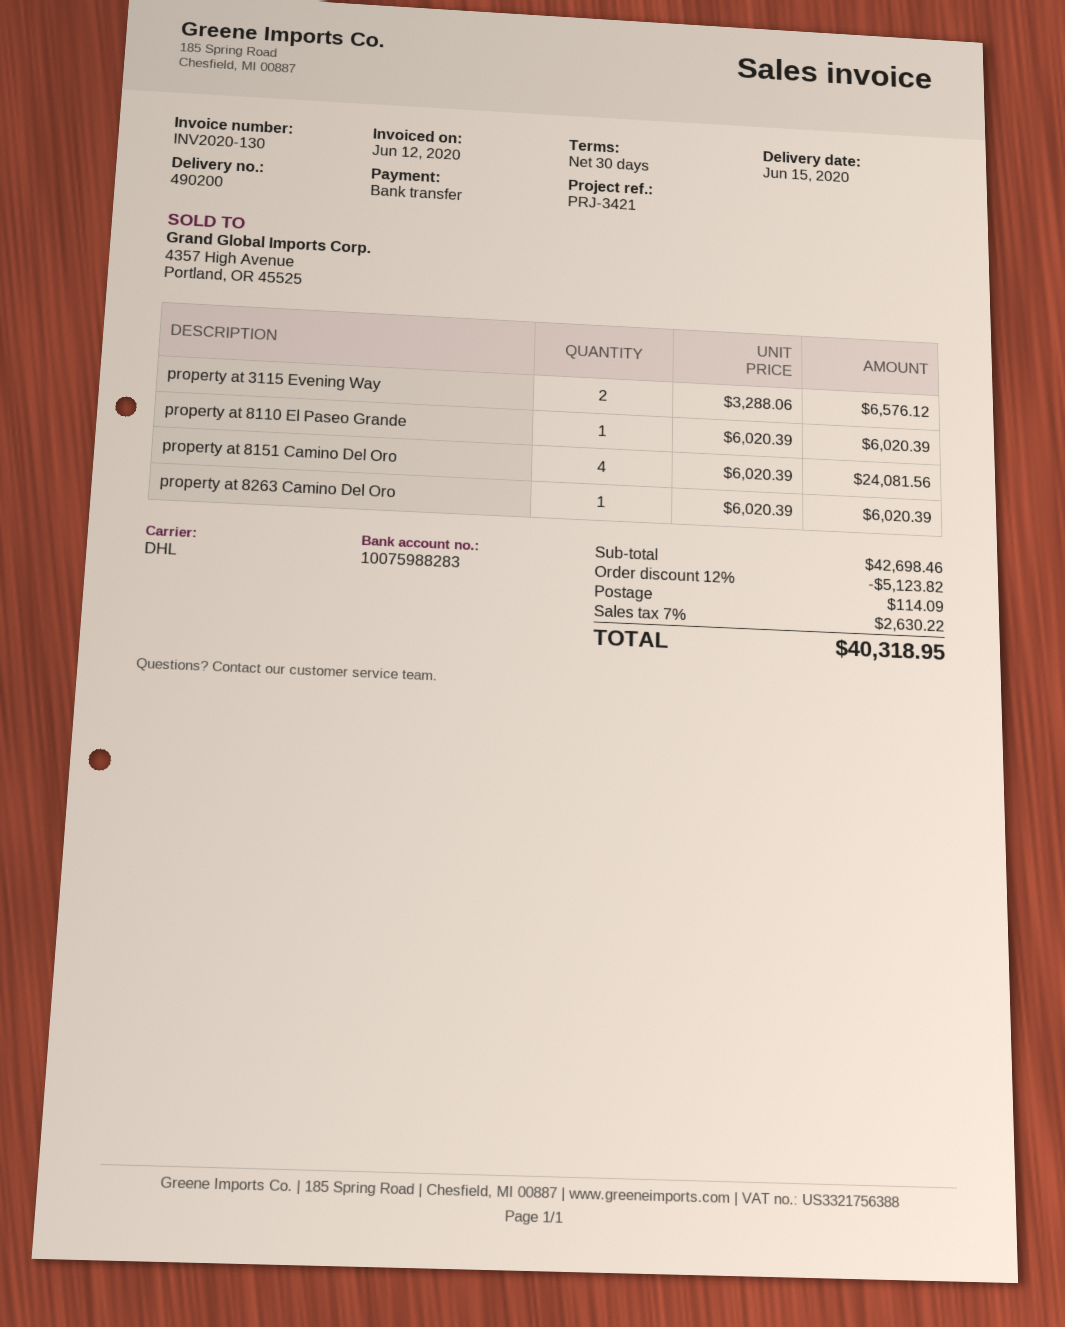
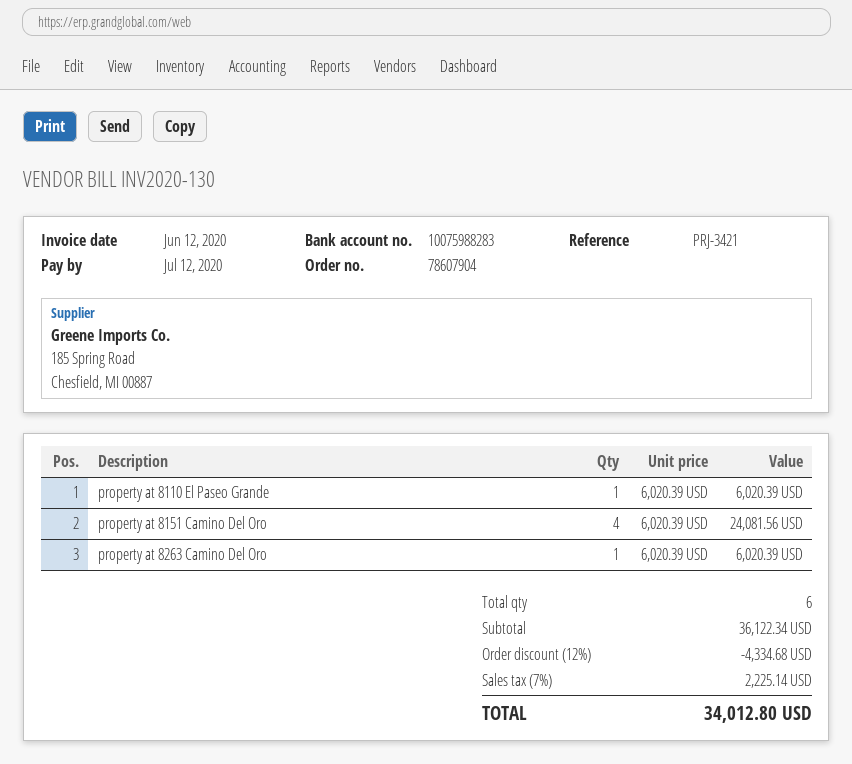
property at 3115 Evening Way: 2 x 3288.06 = 6576.12 -> none
subtotal: 42698.46 -> 36122.34
discount: 12% = 5123.82 -> 12% = 4334.68
shipping: 114.09 -> none
tax: 7% = 2630.22 -> 7% = 2225.14
total: 40318.95 -> 34012.80

